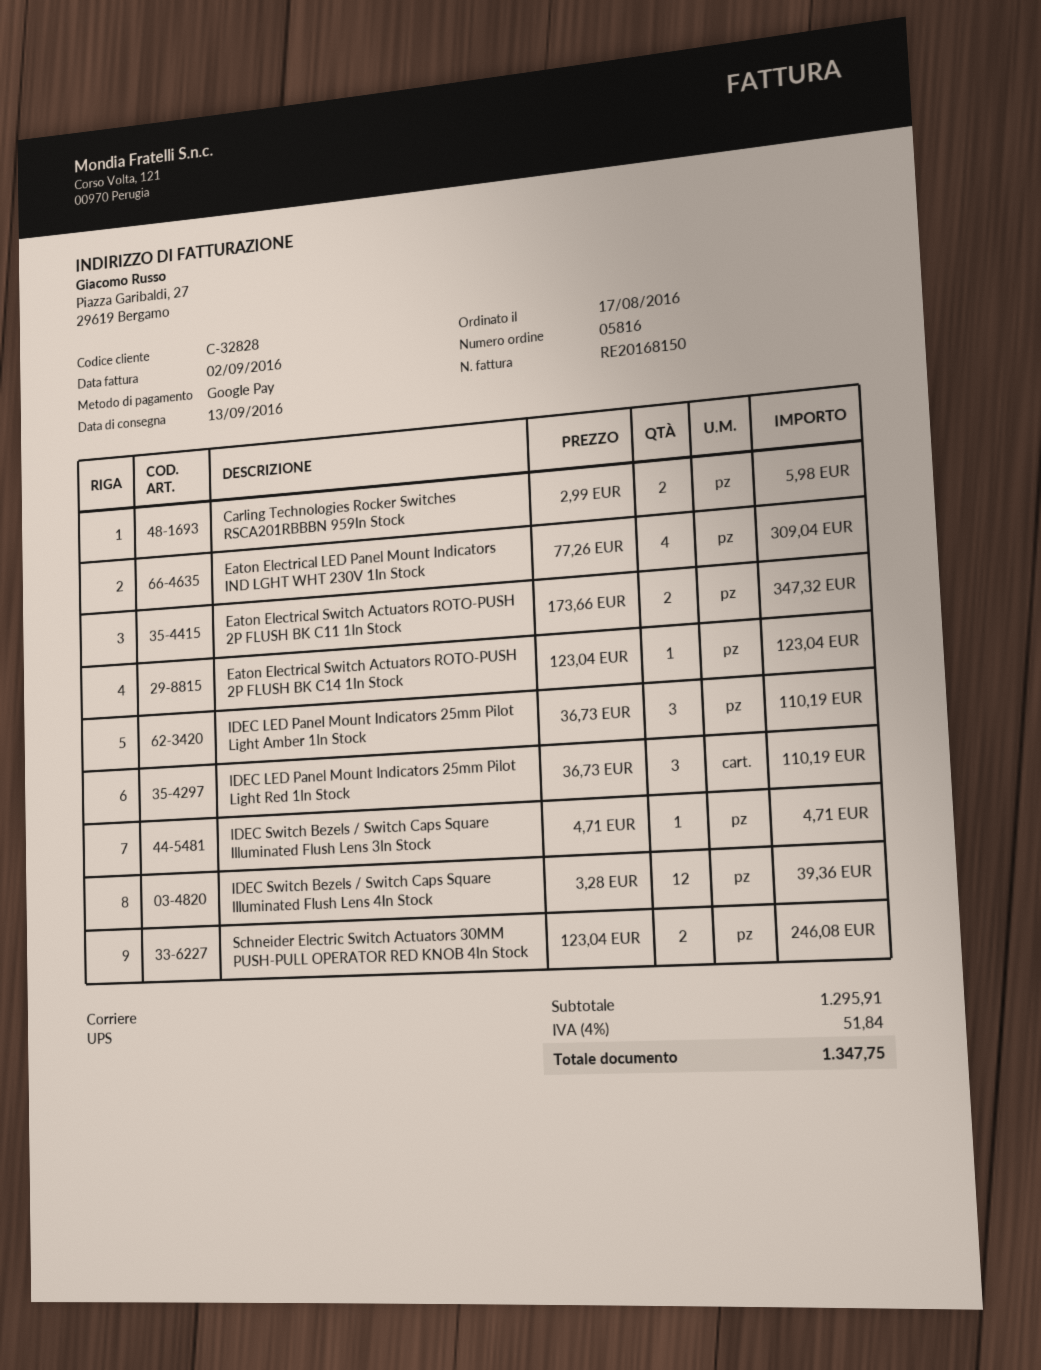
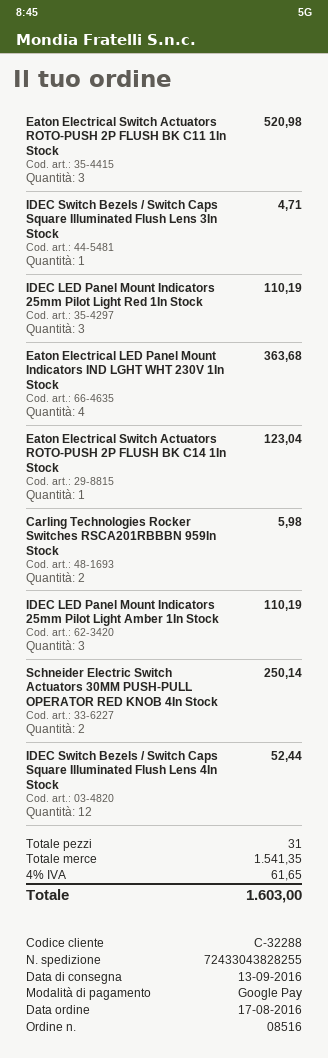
order number: 05816 -> 08516
customer number: C-32828 -> C-32288
Eaton Electrical LED Panel Mount Indicators IND LGHT WHT 230V 1In Stock: 4 for 309.04 -> 4 for 363.68
Eaton Electrical Switch Actuators ROTO-PUSH 2P FLUSH BK C11 1In Stock: 2 for 347.32 -> 3 for 520.98
IDEC Switch Bezels / Switch Caps Square Illuminated Flush Lens 4In Stock: 12 for 39.36 -> 12 for 52.44
Schneider Electric Switch Actuators 30MM PUSH-PULL OPERATOR RED KNOB 4In Stock: 2 for 246.08 -> 2 for 250.14
subtotal: 1295.91 -> 1541.35
tax: 4% = 51.84 -> 4% = 61.65
total: 1347.75 -> 1603.00

